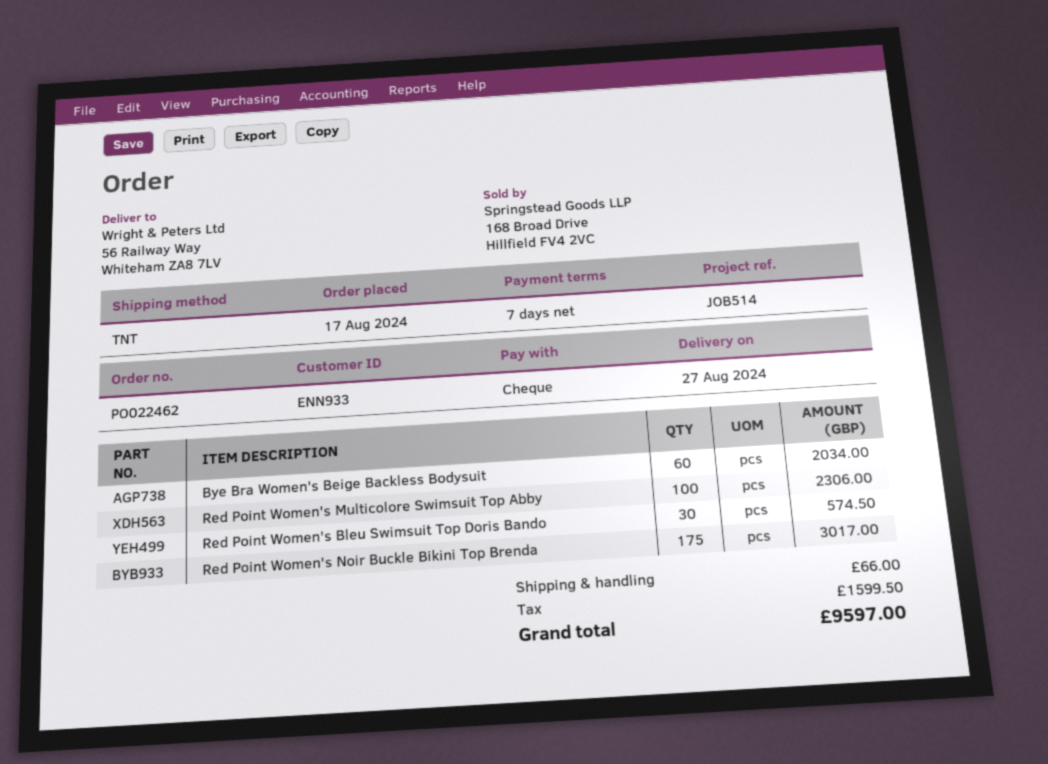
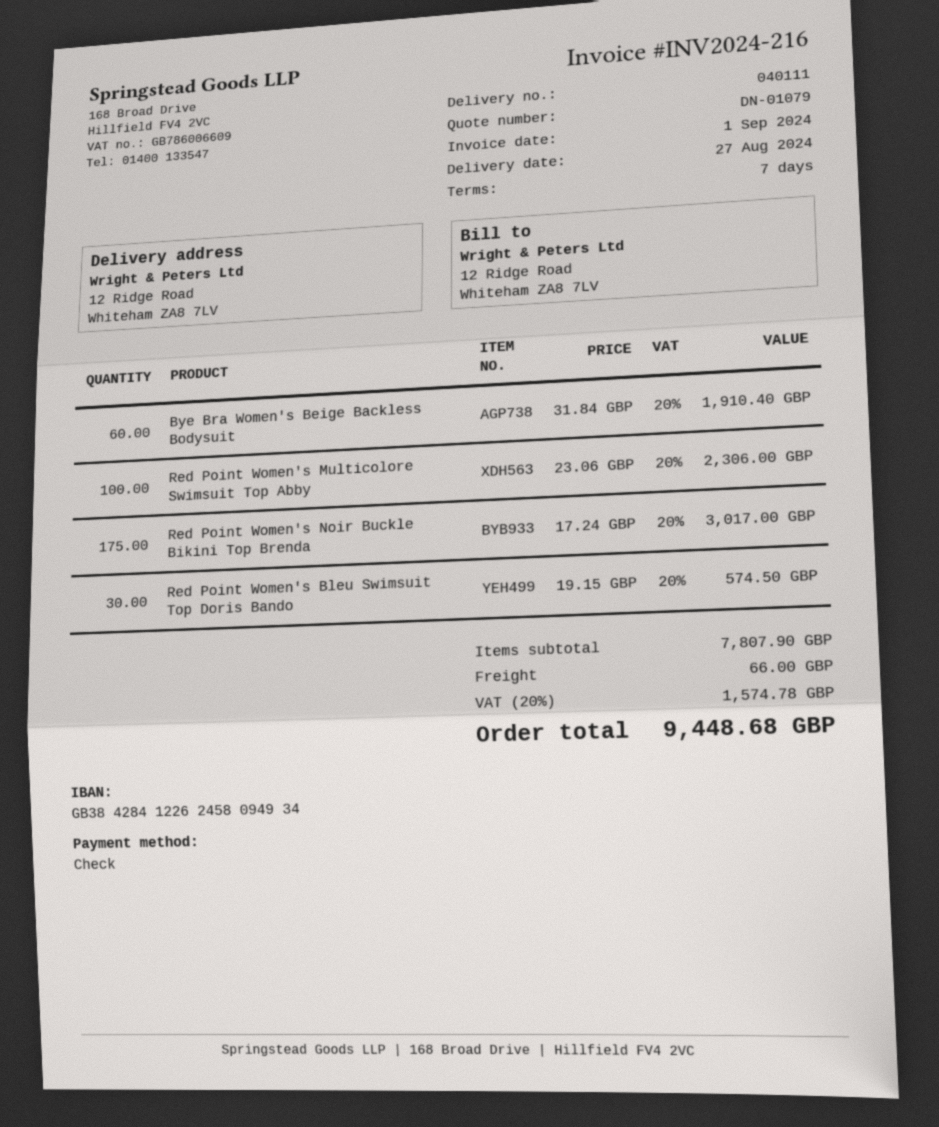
ship to: 56 Railway Way, Whiteham ZA8 7LV -> 12 Ridge Road, Whiteham ZA8 7LV
Bye Bra Women's Beige Backless Bodysuit: 60 for 2034.00 -> 60 for 1910.40
tax: 1599.50 -> 1574.78
total: 9597.00 -> 9448.68

